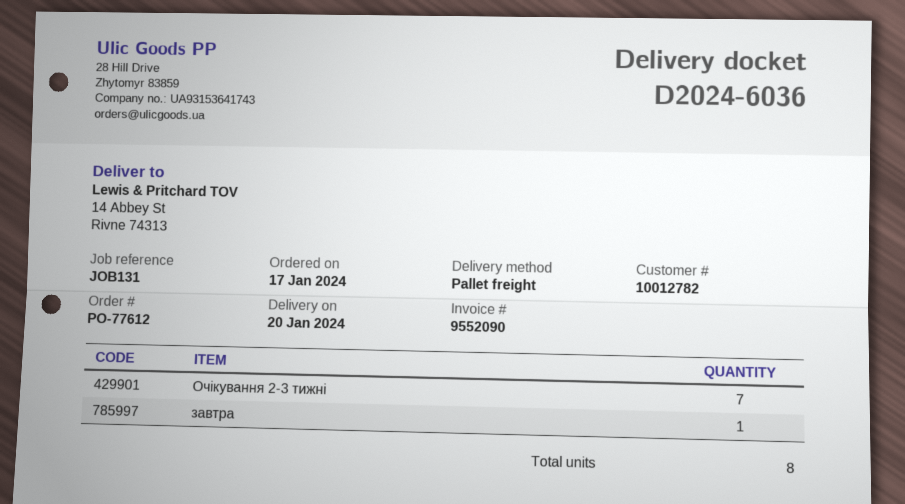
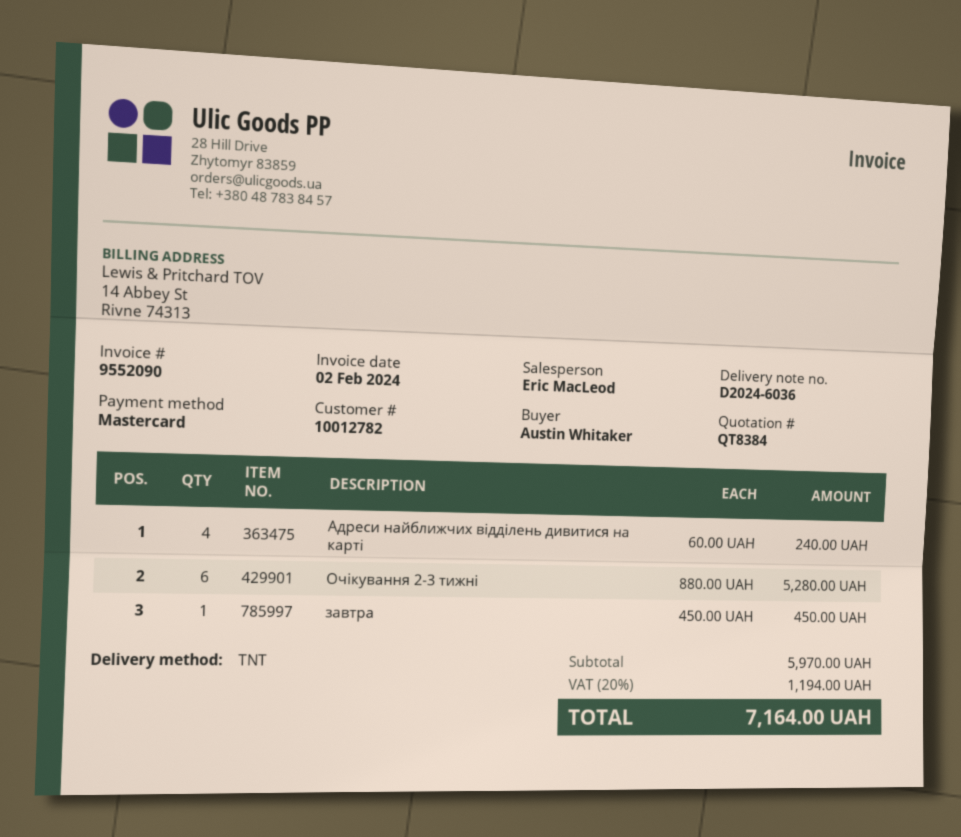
shipping method: pallet freight -> TNT
Очікування 2-3 тижні: 7 -> 6
Адреси найближчих відділень дивитися на карті: none -> 4

